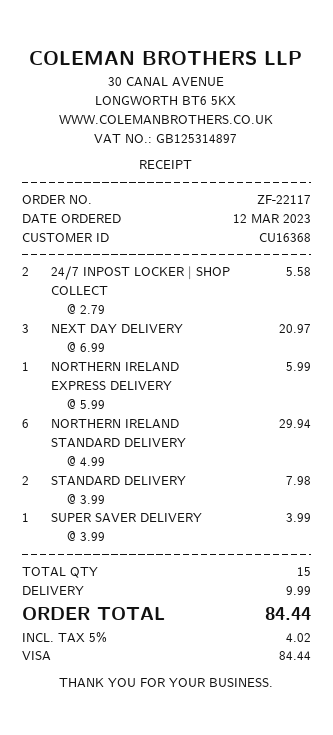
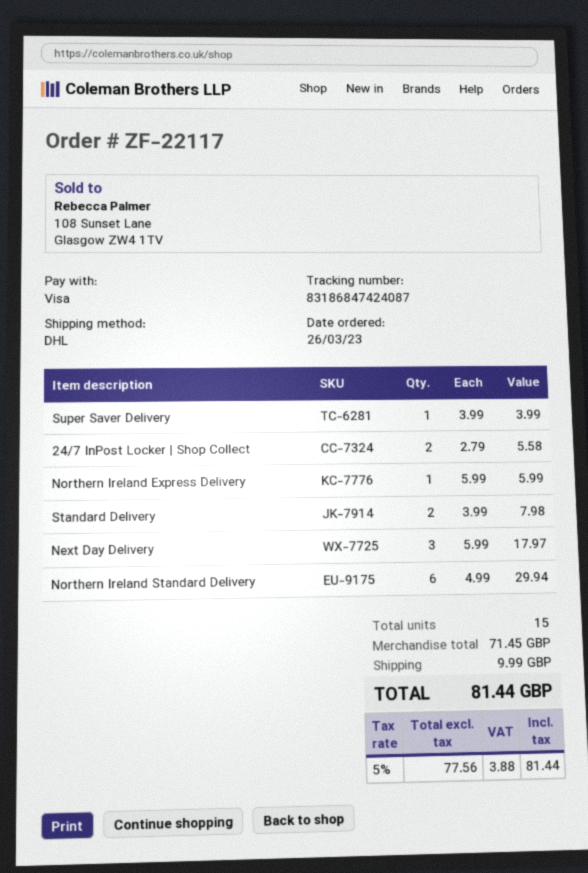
order date: 2023-03-12 -> 2023-03-26
NEXT DAY DELIVERY: 3 x 6.99 = 20.97 -> 3 x 5.99 = 17.97
tax: 5% = 4.02 -> 5% = 3.88
total: 84.44 -> 81.44

